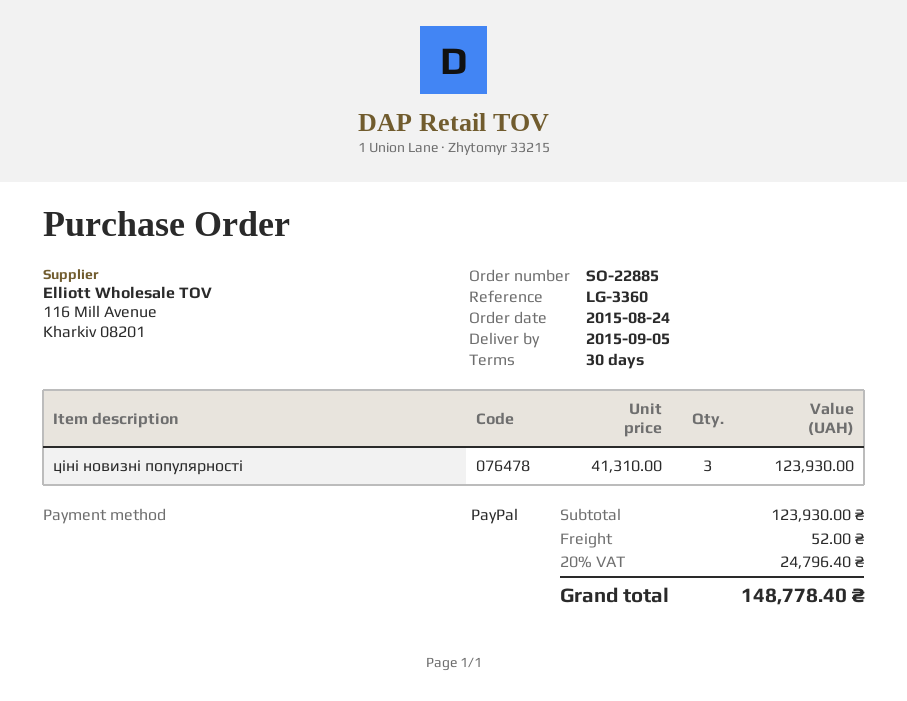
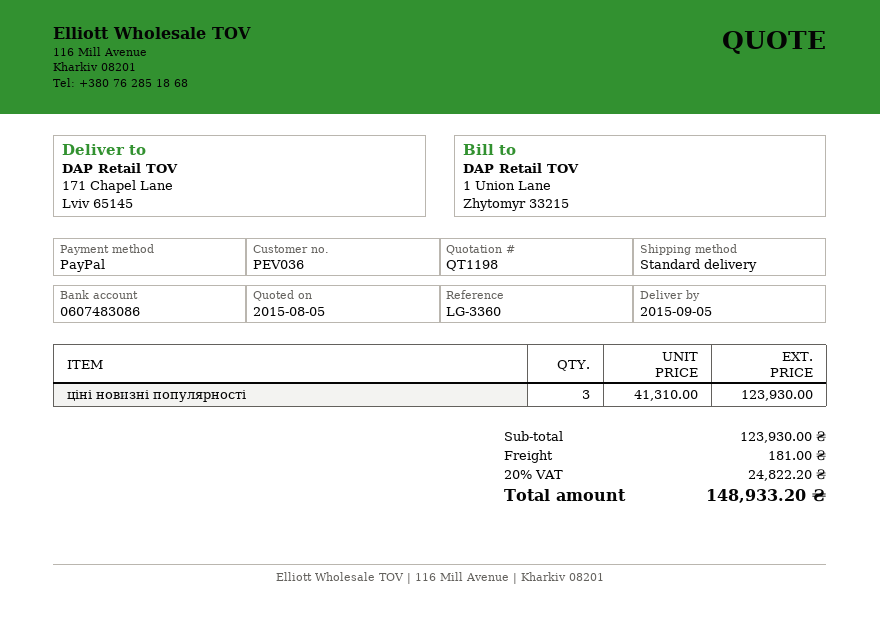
shipping: 52.00 -> 181.00
tax: 20% = 24796.40 -> 20% = 24822.20
total: 148778.40 -> 148933.20

